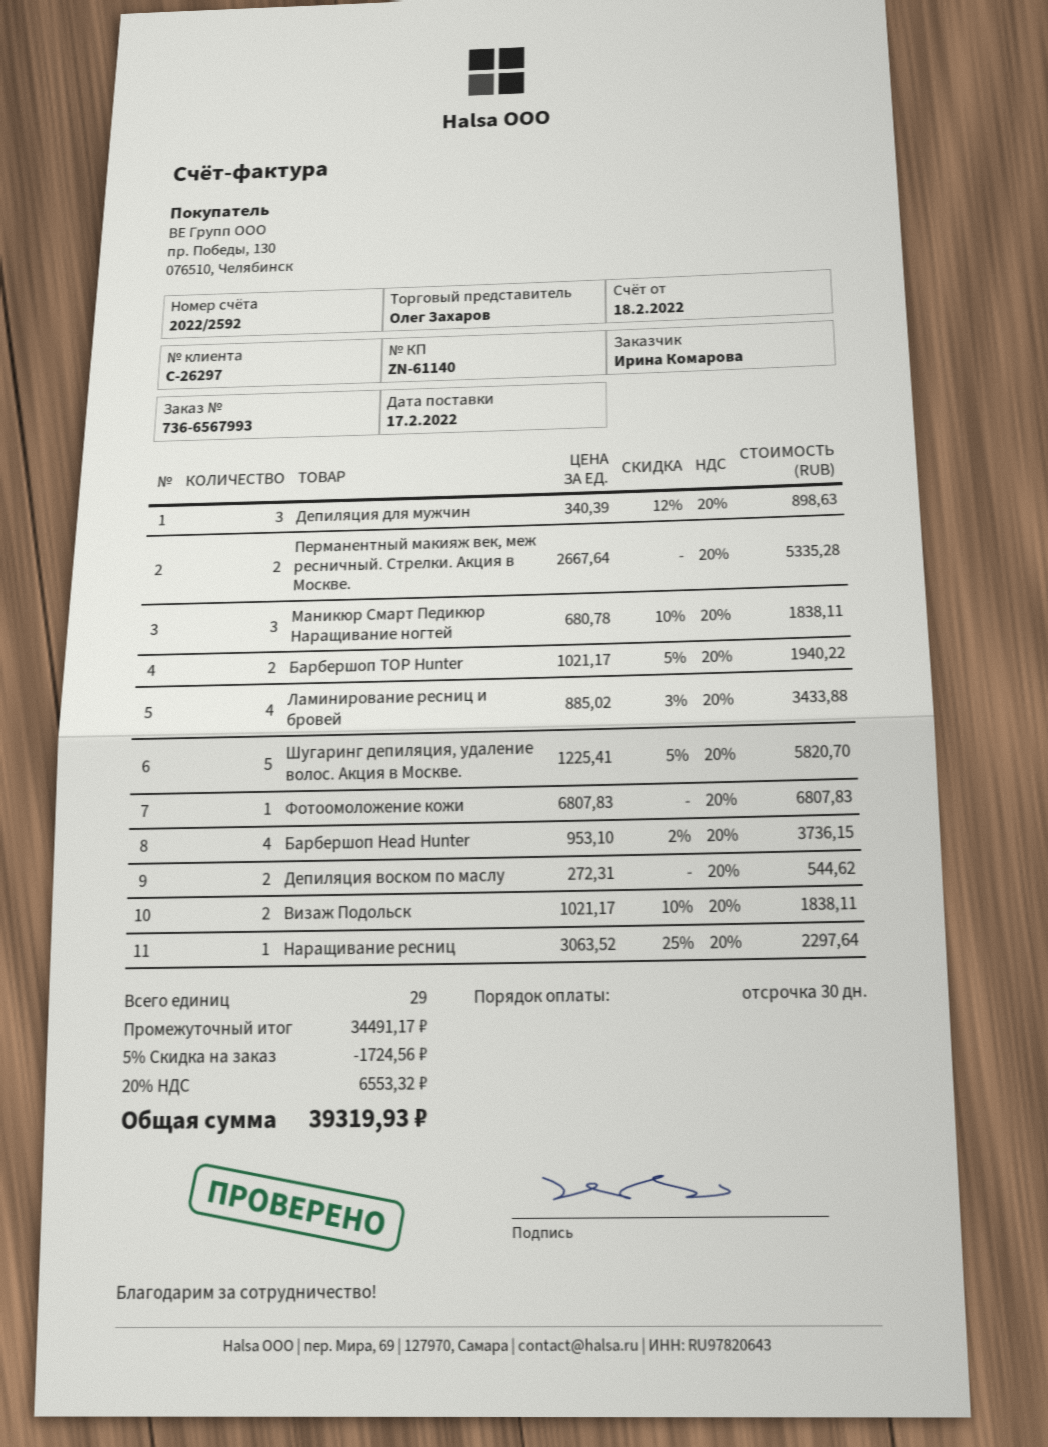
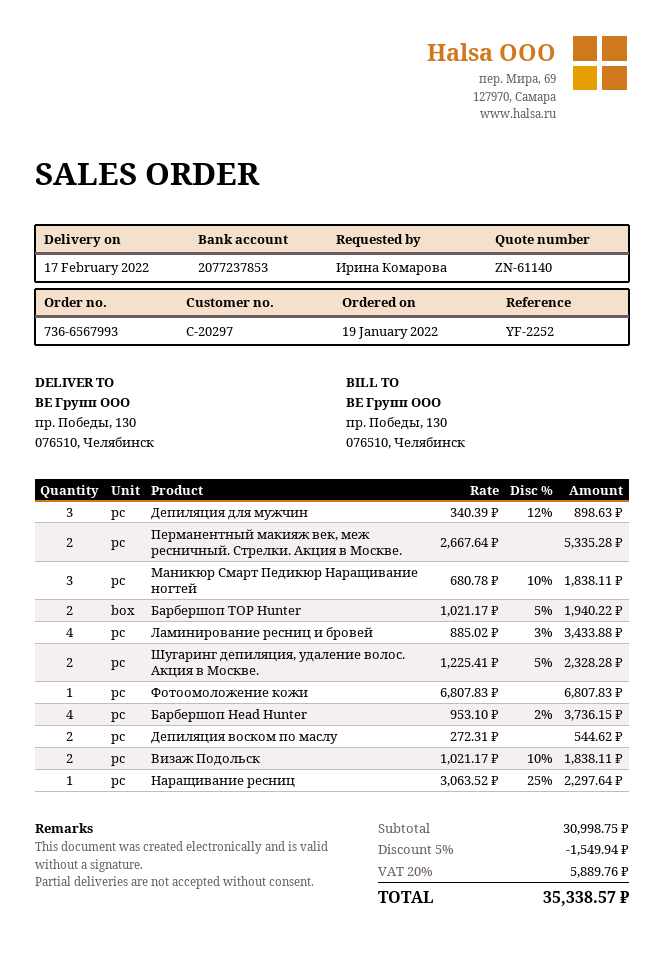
customer number: C-26297 -> C-20297
Шугаринг депиляция, удаление волос. Акция в Москве.: 5 x 1225.41 - 5% = 5820.70 -> 2 x 1225.41 - 5% = 2328.28
subtotal: 34491.17 -> 30998.75
discount: 5% = 1724.56 -> 5% = 1549.94
tax: 20% = 6553.32 -> 20% = 5889.76
total: 39319.93 -> 35338.57

